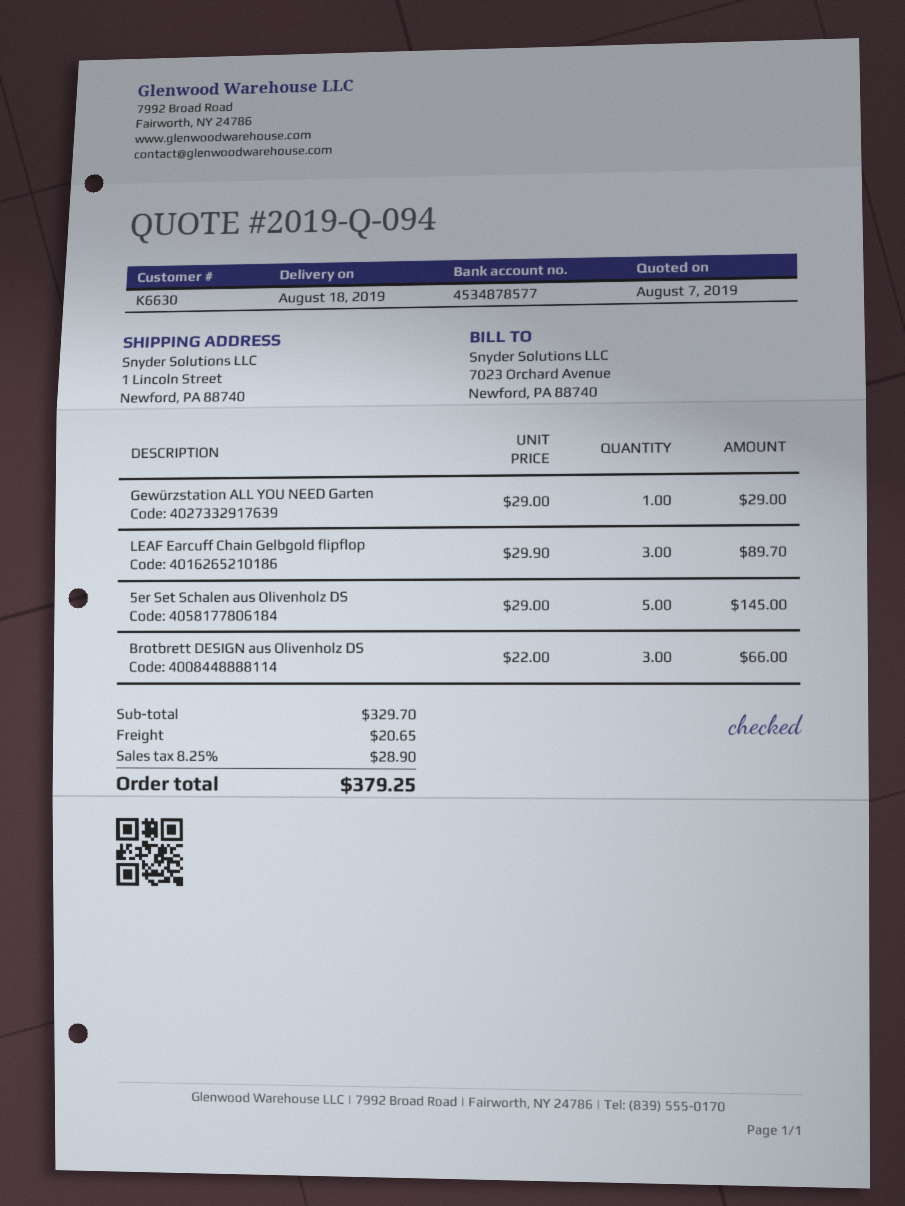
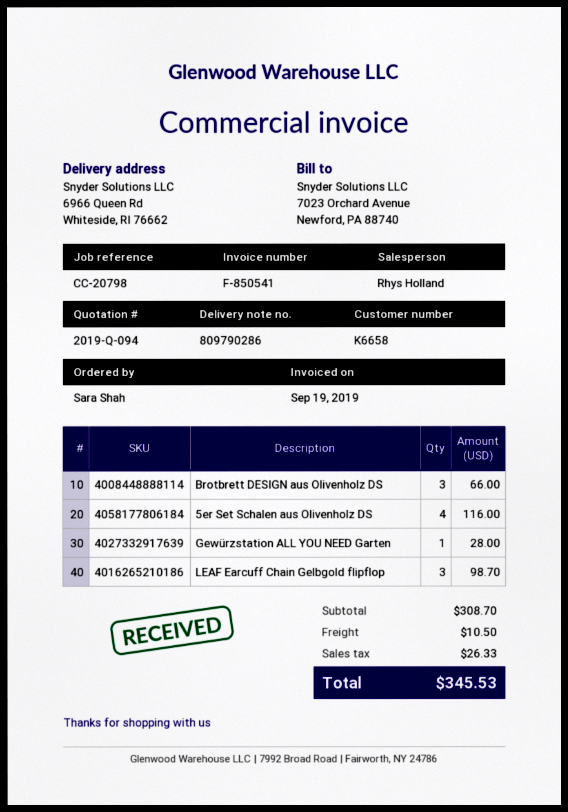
customer number: K6630 -> K6658
ship to: 1 Lincoln Street, Newford, PA 88740 -> 6966 Queen Rd, Whiteside, RI 76662
Gewürzstation ALL YOU NEED Garten: 1 for 29.00 -> 1 for 28.00
LEAF Earcuff Chain Gelbgold flipflop: 3 for 89.70 -> 3 for 98.70
5er Set Schalen aus Olivenholz DS: 5 for 145.00 -> 4 for 116.00
subtotal: 329.70 -> 308.70
shipping: 20.65 -> 10.50
tax: 28.90 -> 26.33
total: 379.25 -> 345.53

